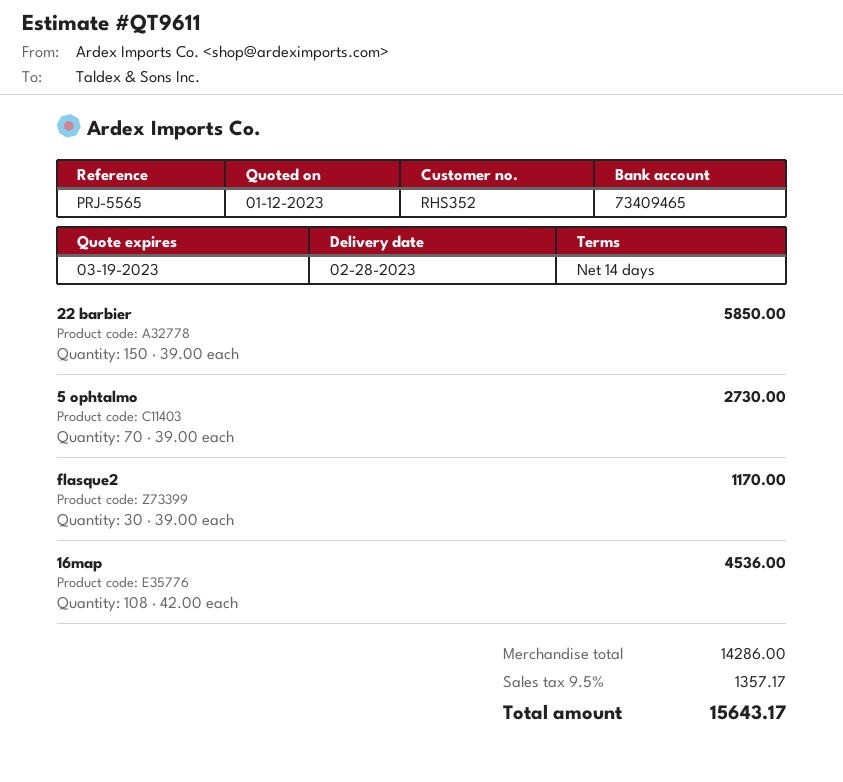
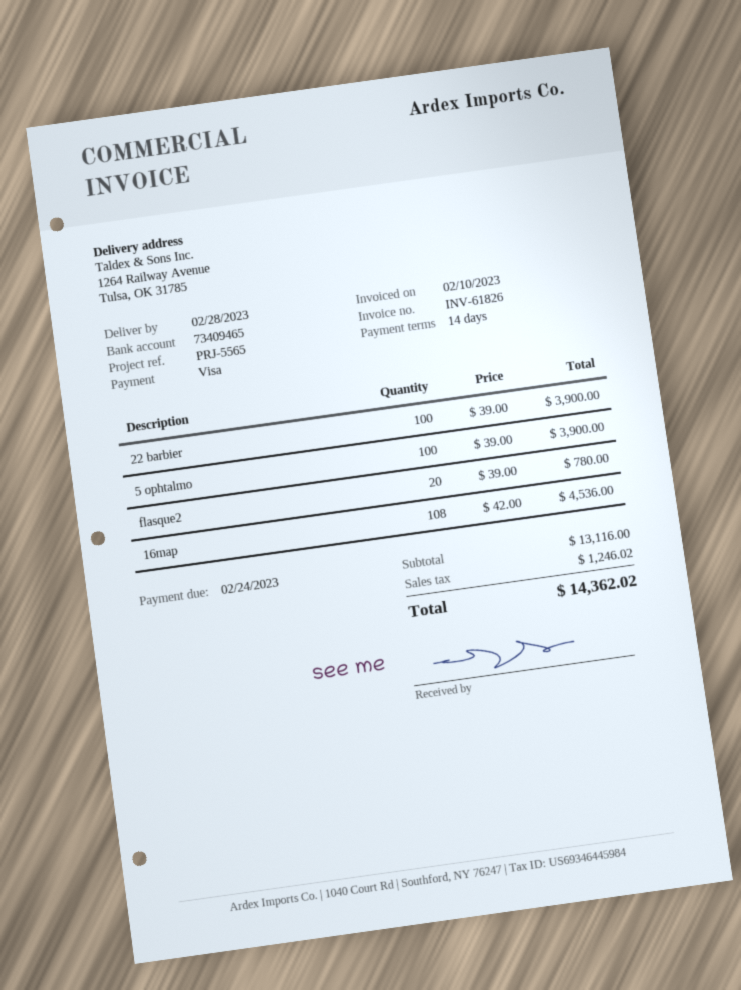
22 barbier: 150 x 39.00 = 5850.00 -> 100 x 39.00 = 3900.00
5 ophtalmo: 70 x 39.00 = 2730.00 -> 100 x 39.00 = 3900.00
flasque2: 30 x 39.00 = 1170.00 -> 20 x 39.00 = 780.00
subtotal: 14286.00 -> 13116.00
tax: 1357.17 -> 1246.02
total: 15643.17 -> 14362.02

